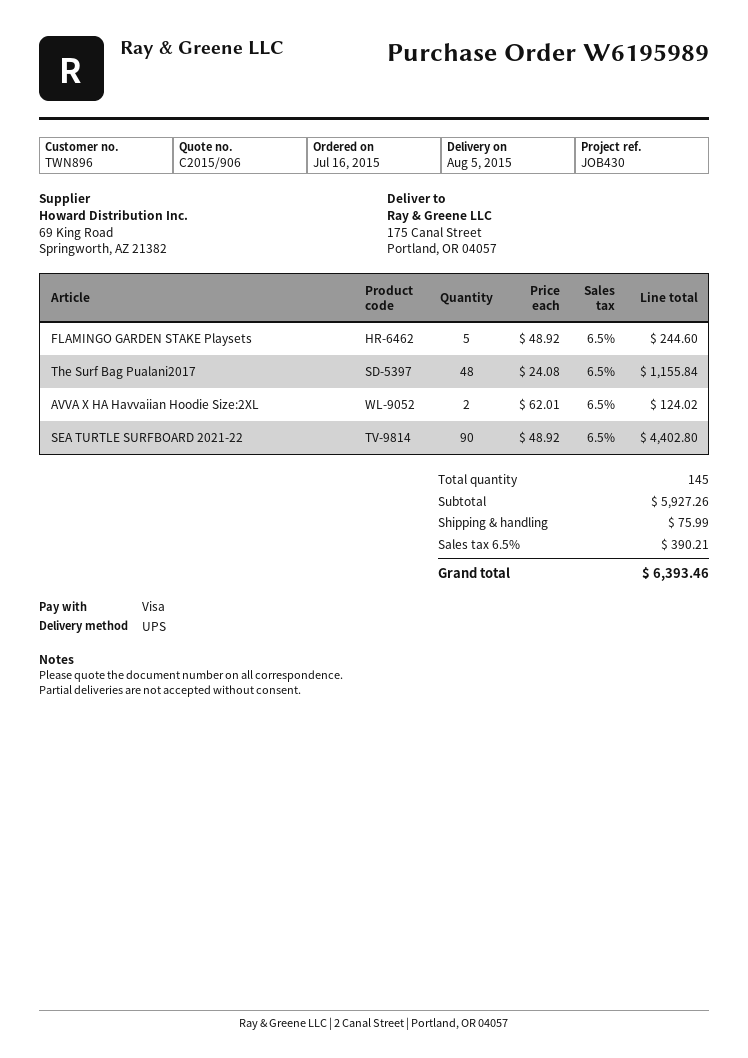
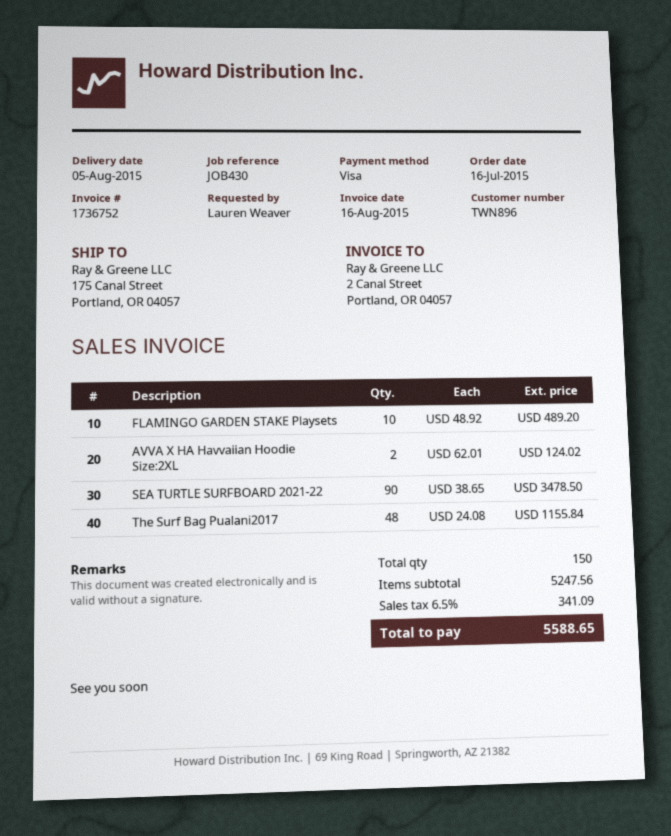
FLAMINGO GARDEN STAKE Playsets: 5 x 48.92 = 244.60 -> 10 x 48.92 = 489.20
SEA TURTLE SURFBOARD 2021-22: 90 x 48.92 = 4402.80 -> 90 x 38.65 = 3478.50
total quantity: 145 -> 150
subtotal: 5927.26 -> 5247.56
shipping: 75.99 -> none
tax: 6.5% = 390.21 -> 6.5% = 341.09
total: 6393.46 -> 5588.65

